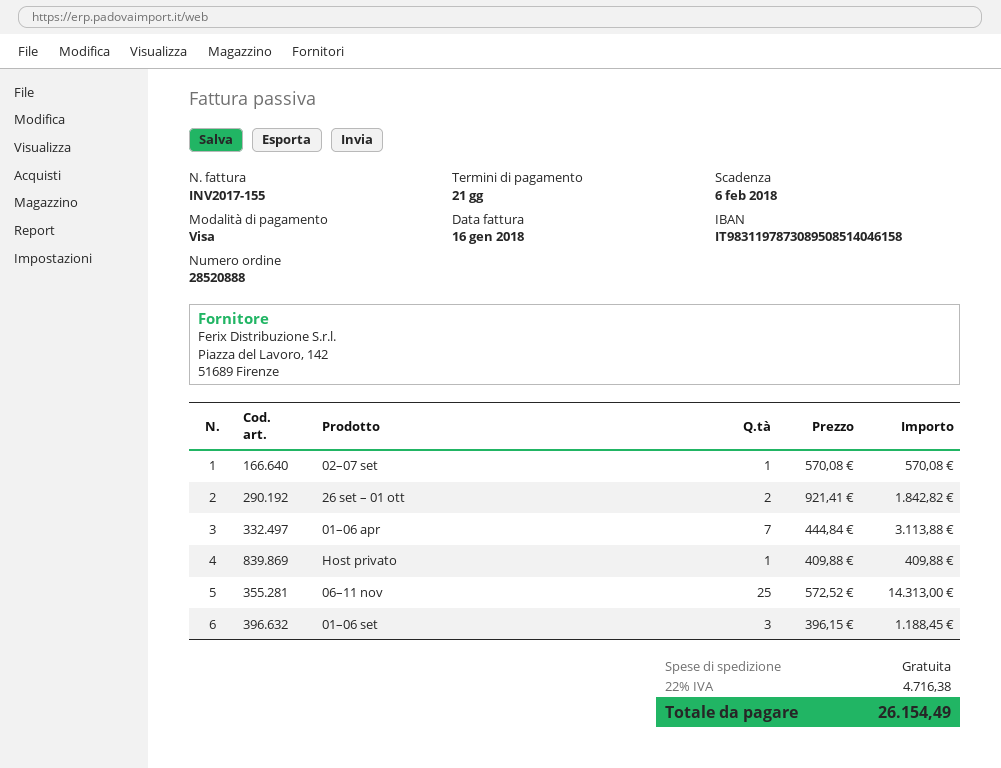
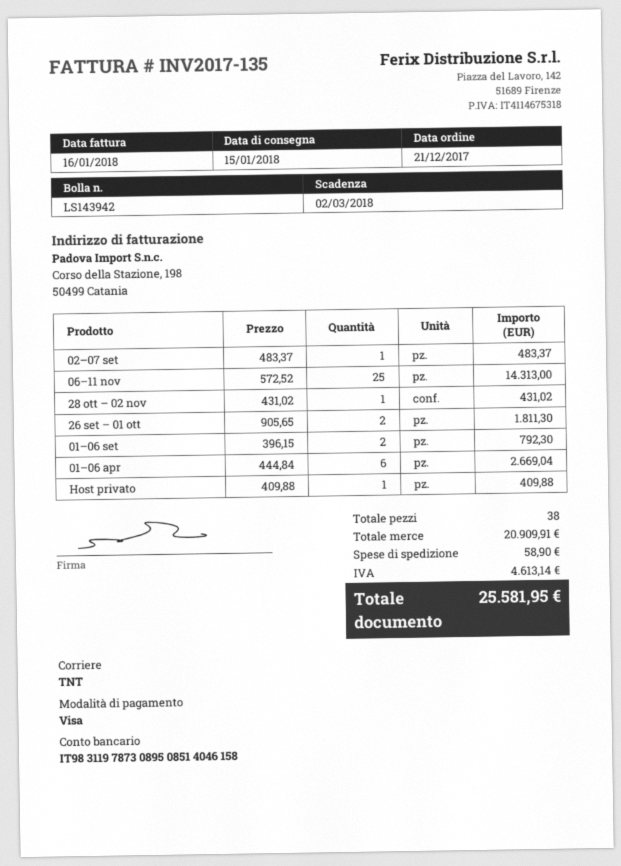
invoice number: INV2017-155 -> INV2017-135
due date: 2018-02-06 -> 2018-03-02
02–07 set: 1 x 570.08 = 570.08 -> 1 x 483.37 = 483.37
26 set – 01 ott: 2 x 921.41 = 1842.82 -> 2 x 905.65 = 1811.30
01–06 apr: 7 x 444.84 = 3113.88 -> 6 x 444.84 = 2669.04
01–06 set: 3 x 396.15 = 1188.45 -> 2 x 396.15 = 792.30
28 ott – 02 nov: none -> 1 x 431.02 = 431.02
shipping: 0.00 -> 58.90
tax: 4716.38 -> 4613.14
total: 26154.49 -> 25581.95

